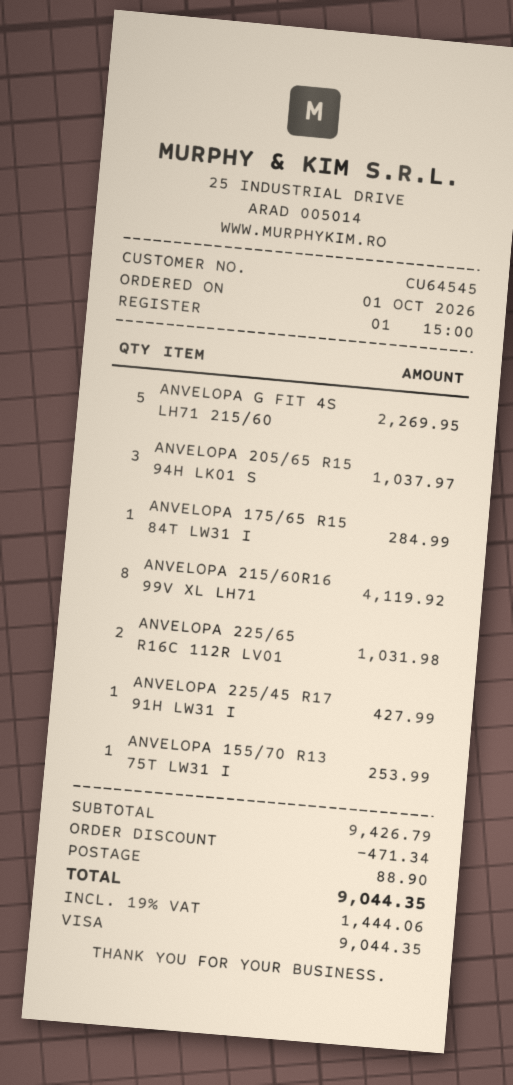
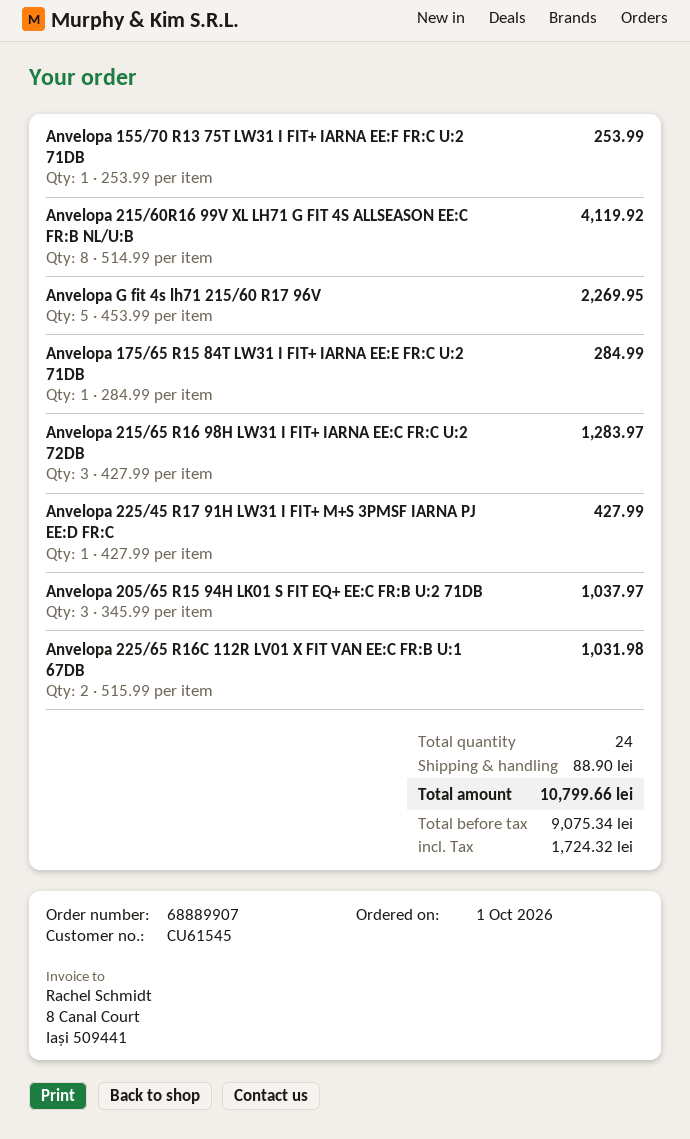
customer number: CU64545 -> CU61545
Anvelopa 215/65 R16 98H LW31 I FIT+ IARNA EE:C FR:C U:2 72DB: none -> 3 for 1283.97
discount: 471.34 -> none
tax: 1444.06 -> 1724.32
total: 9044.35 -> 10799.66

